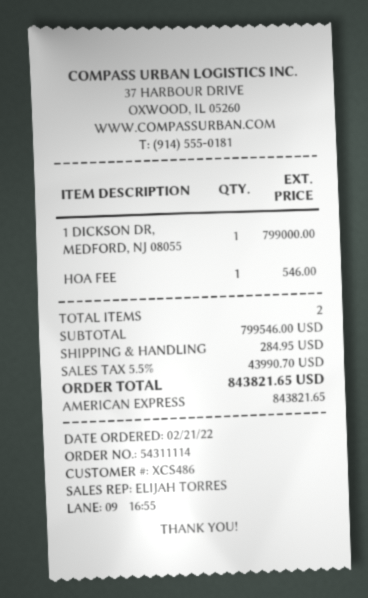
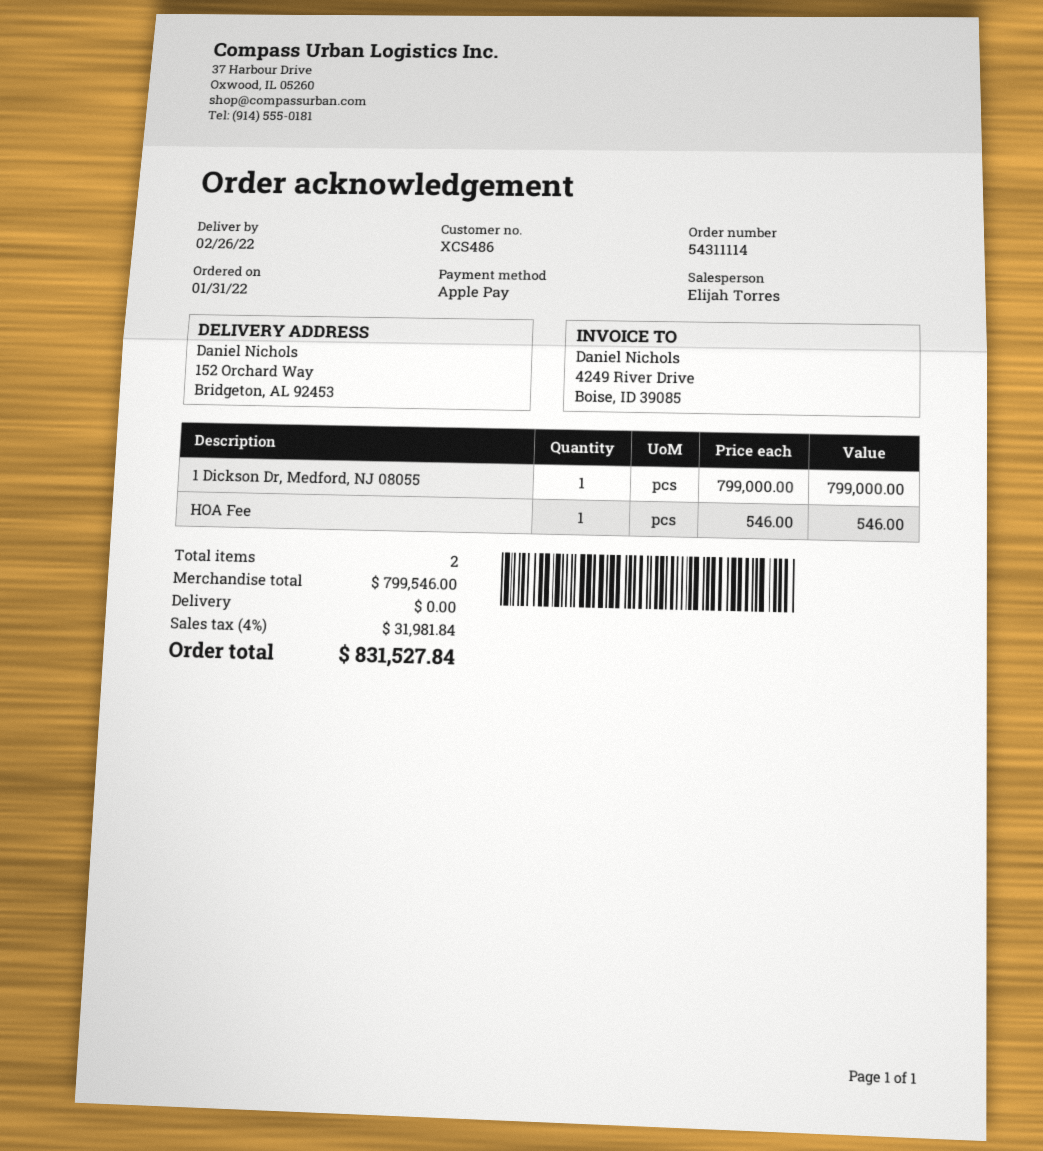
order date: 2022-02-21 -> 2022-01-31
payment method: American Express -> Apple Pay
shipping: 284.95 -> 0.00
tax: 5.5% = 43990.70 -> 4% = 31981.84
total: 843821.65 -> 831527.84

